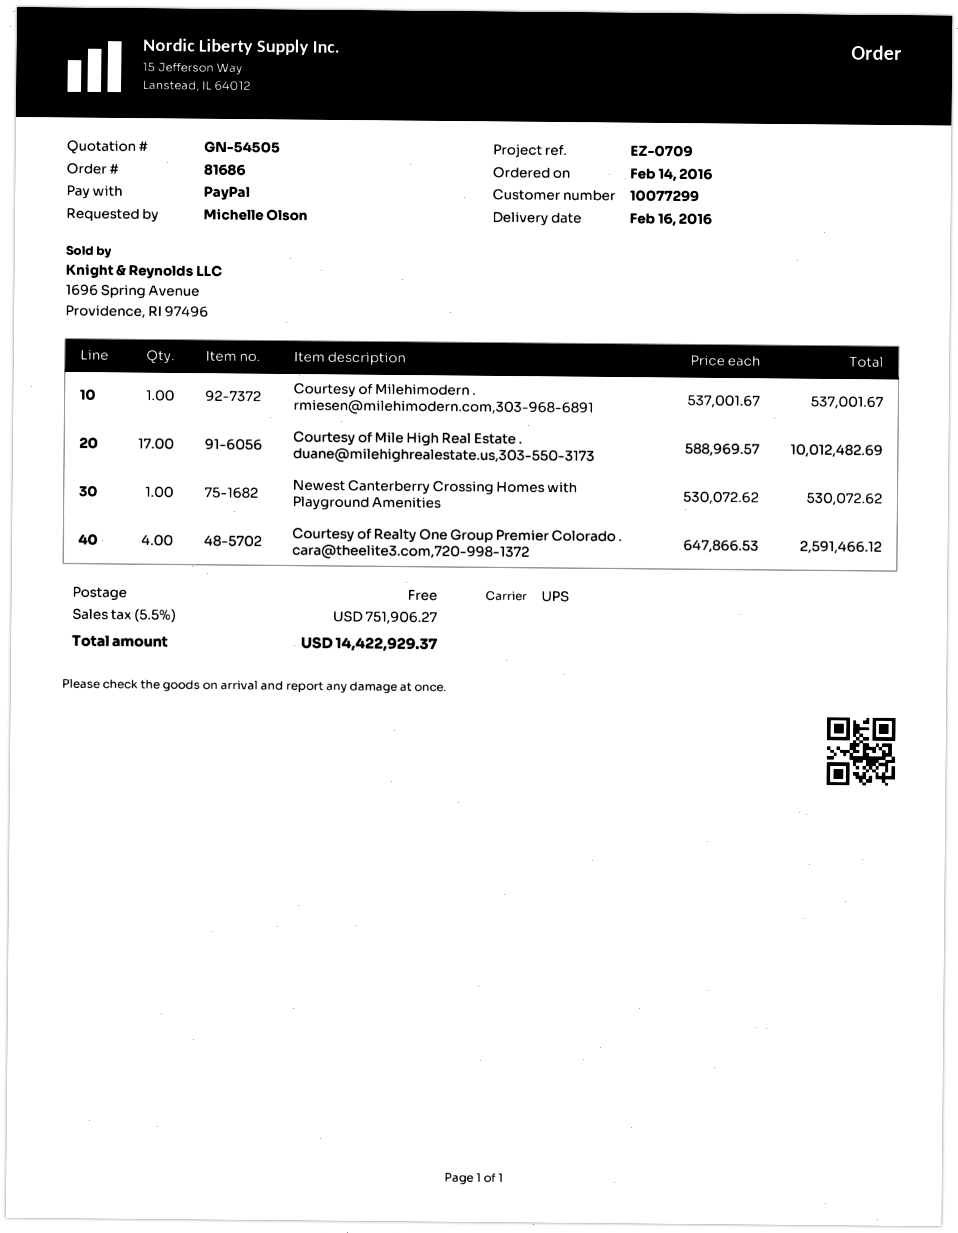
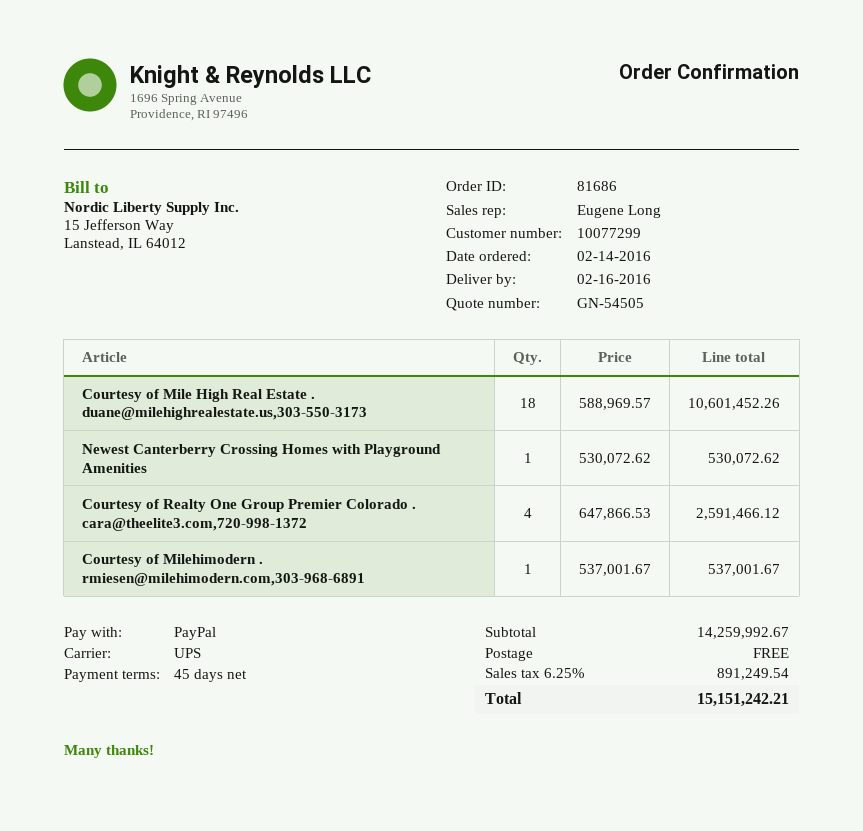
Courtesy of Mile High Real Estate . duane@milehighrealestate.us,303-550-3173: 17 x 588969.57 = 10012482.69 -> 18 x 588969.57 = 10601452.26
tax: 5.5% = 751906.27 -> 6.25% = 891249.54
total: 14422929.37 -> 15151242.21

